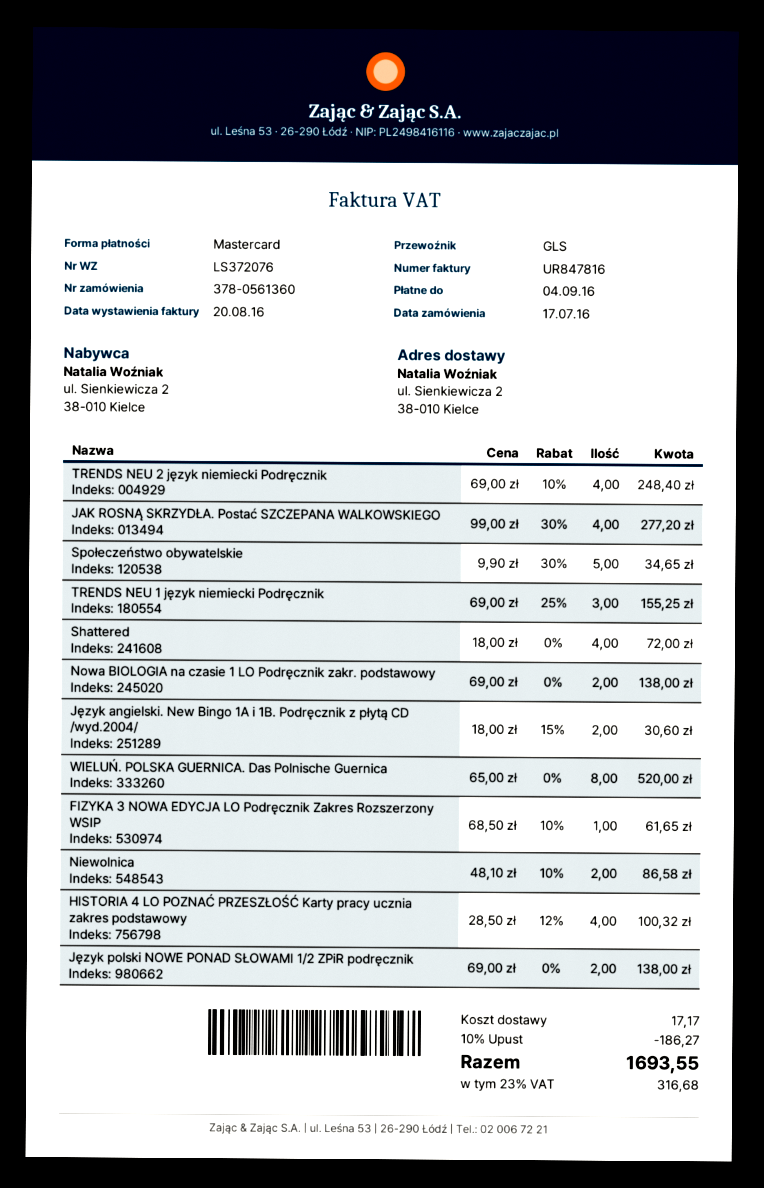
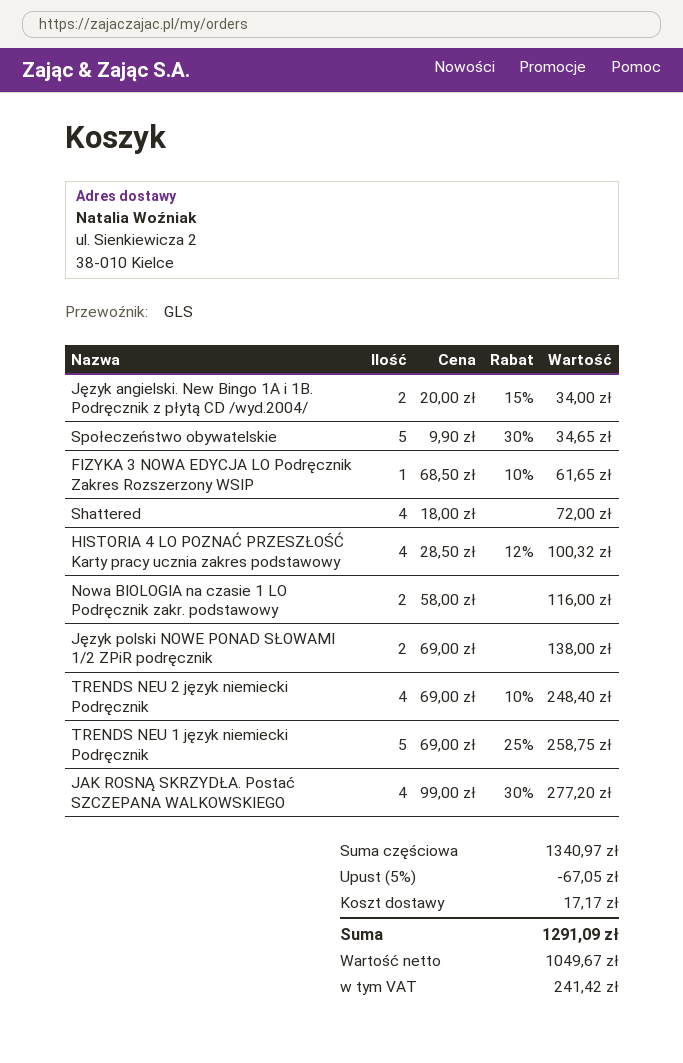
TRENDS NEU 1 język niemiecki Podręcznik: 3 x 69.00 - 25% = 155.25 -> 5 x 69.00 - 25% = 258.75
Nowa BIOLOGIA na czasie 1 LO Podręcznik zakr. podstawowy: 2 x 69.00 = 138.00 -> 2 x 58.00 = 116.00
Język angielski. New Bingo 1A i 1B. Podręcznik z płytą CD /wyd.2004/: 2 x 18.00 - 15% = 30.60 -> 2 x 20.00 - 15% = 34.00
WIELUŃ. POLSKA GUERNICA. Das Polnische Guernica: 8 x 65.00 = 520.00 -> none
Niewolnica: 2 x 48.10 - 10% = 86.58 -> none
discount: 10% = 186.27 -> 5% = 67.05
tax: 316.68 -> 241.42
total: 1693.55 -> 1291.09

